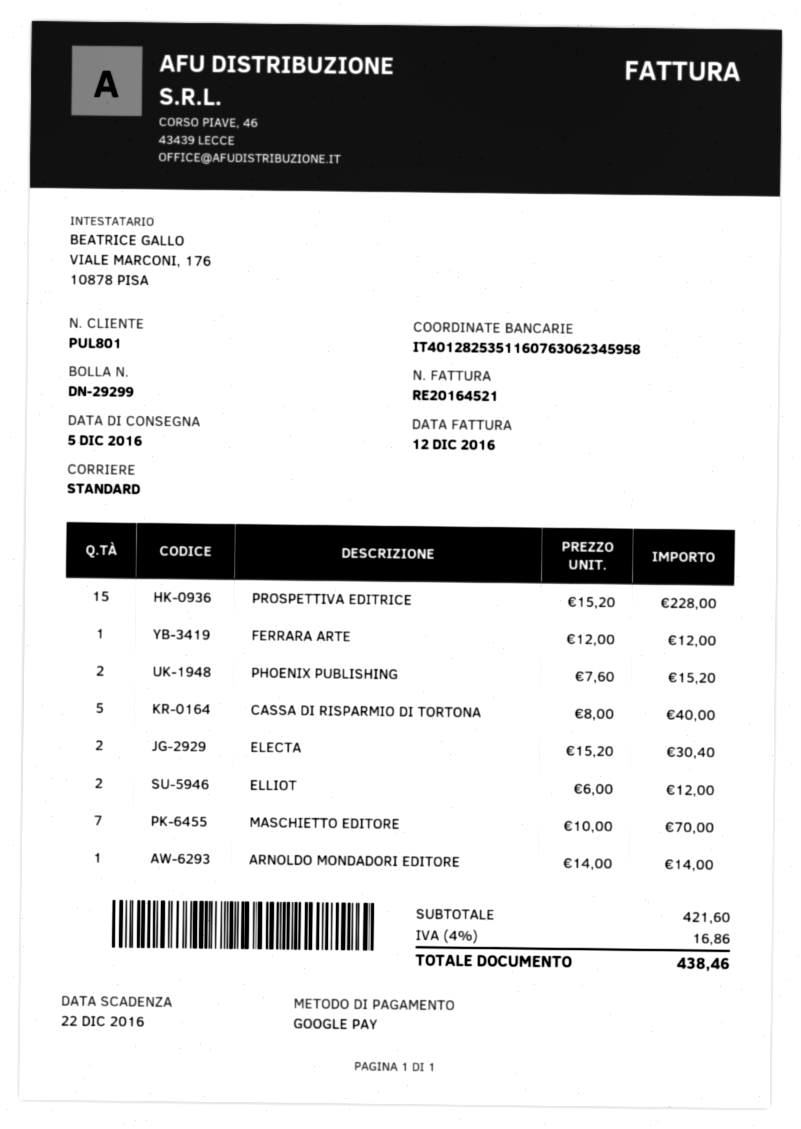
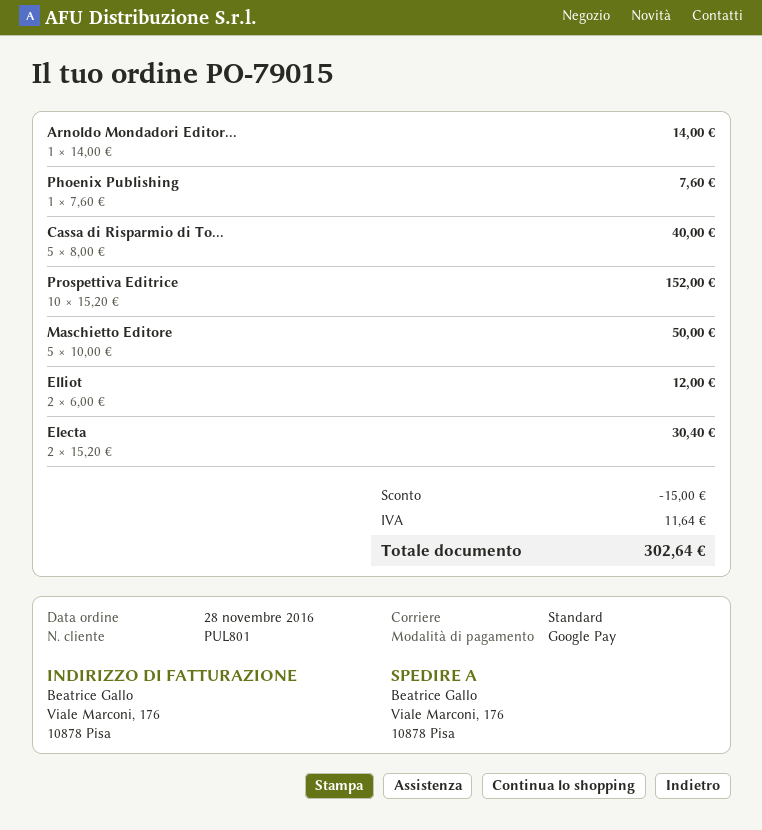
PROSPETTIVA EDITRICE: 15 x 15.20 = 228.00 -> 10 x 15.20 = 152.00
FERRARA ARTE: 1 x 12.00 = 12.00 -> none
PHOENIX PUBLISHING: 2 x 7.60 = 15.20 -> 1 x 7.60 = 7.60
MASCHIETTO EDITORE: 7 x 10.00 = 70.00 -> 5 x 10.00 = 50.00
discount: none -> 15.00
tax: 16.86 -> 11.64
total: 438.46 -> 302.64

